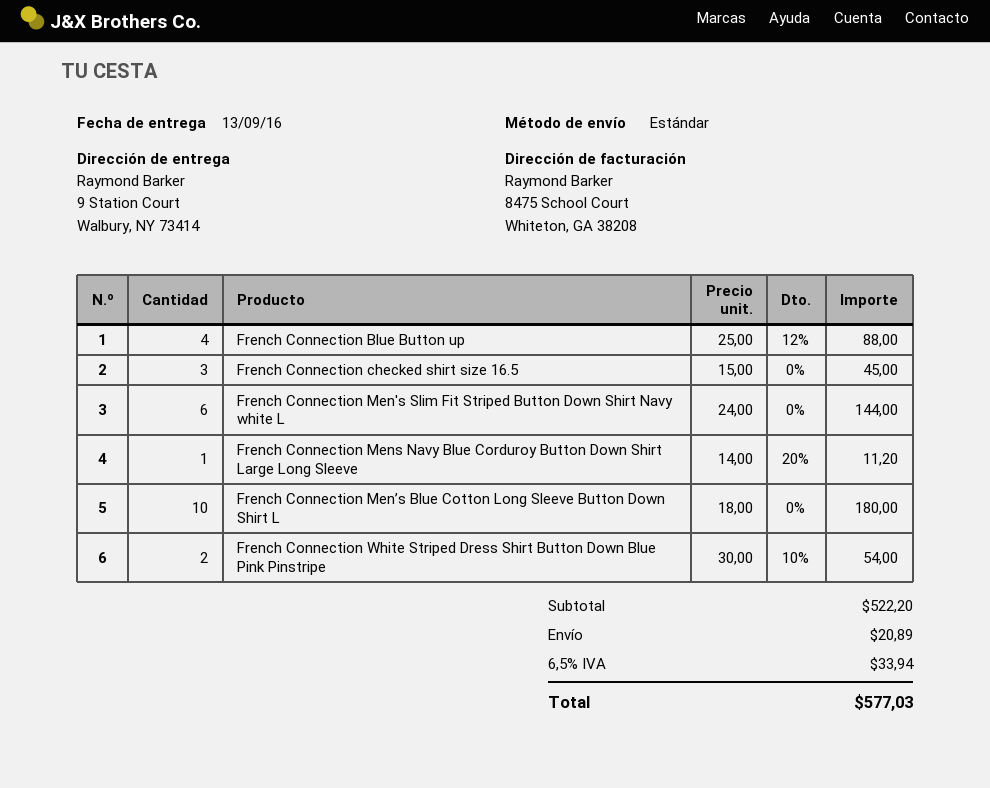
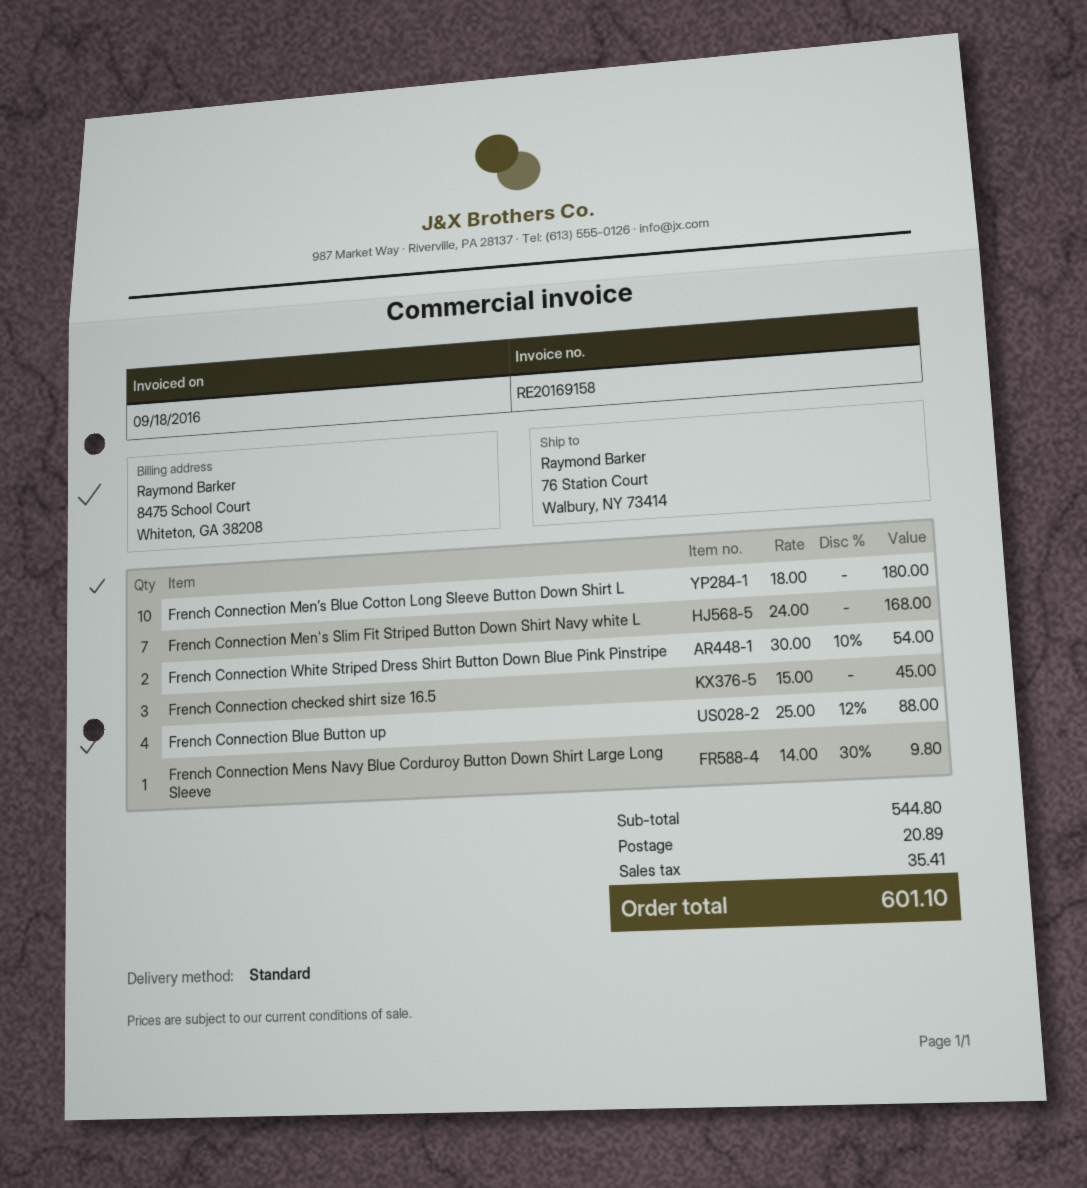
ship to: 9 Station Court, Walbury, NY 73414 -> 76 Station Court, Walbury, NY 73414
French Connection Men's Slim Fit Striped Button Down Shirt Navy white L: 6 x 24.00 = 144.00 -> 7 x 24.00 = 168.00
French Connection Mens Navy Blue Corduroy Button Down Shirt Large Long Sleeve: 1 x 14.00 - 20% = 11.20 -> 1 x 14.00 - 30% = 9.80
subtotal: 522.20 -> 544.80
tax: 33.94 -> 35.41
total: 577.03 -> 601.10

